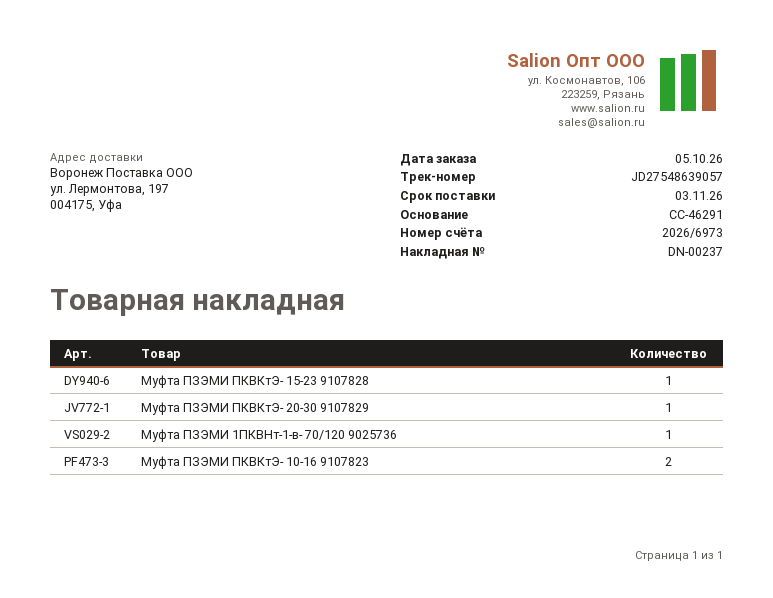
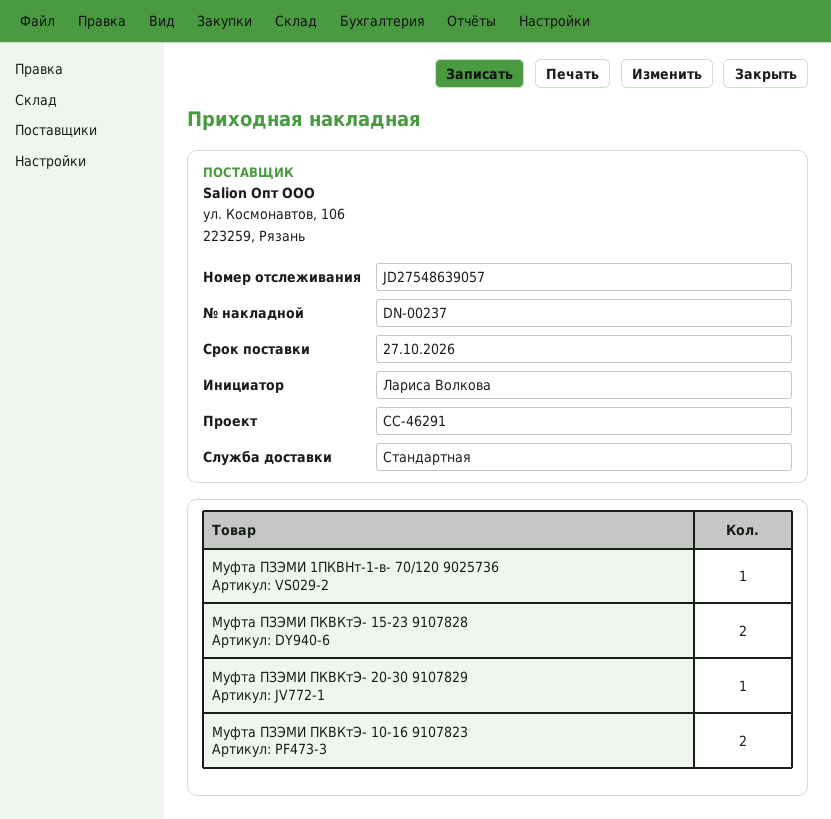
delivery date: 2026-11-03 -> 2026-10-27
Муфта ПЗЭМИ ПКВКтЭ- 15-23 9107828: 1 -> 2

